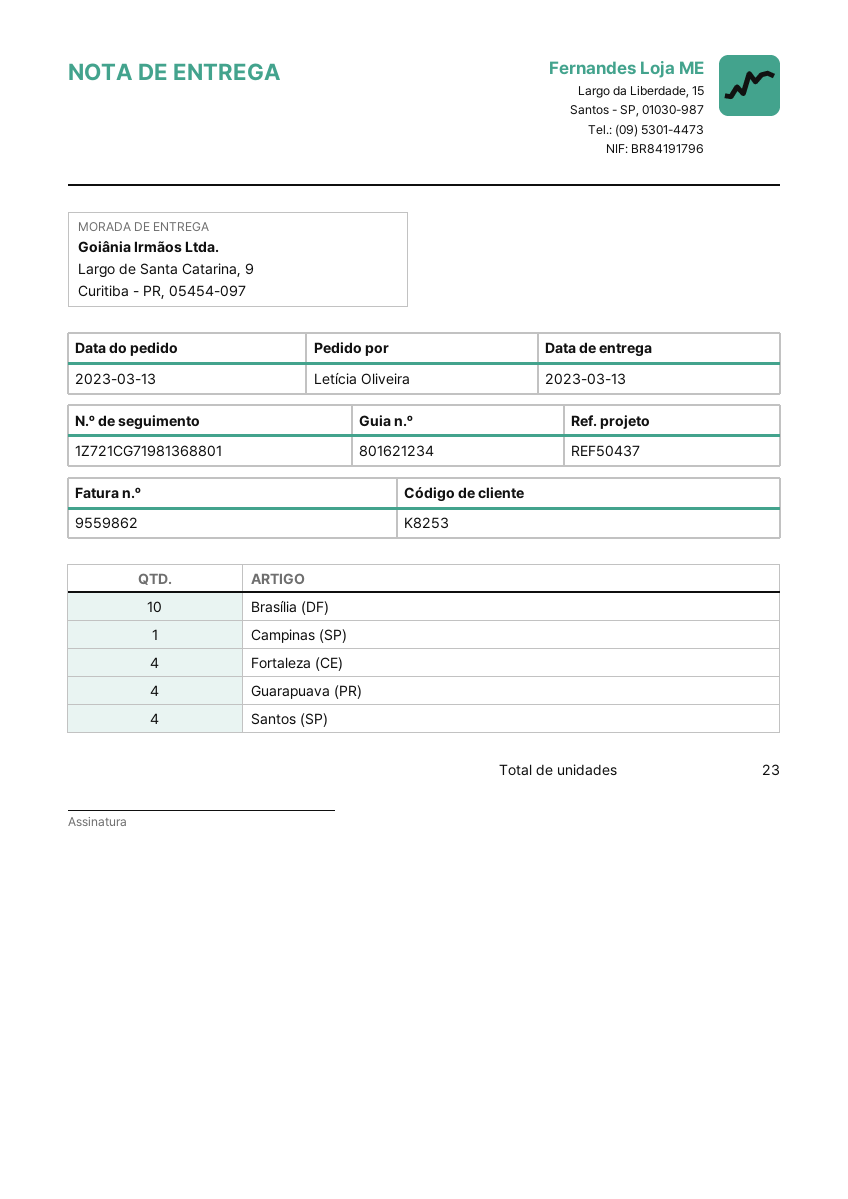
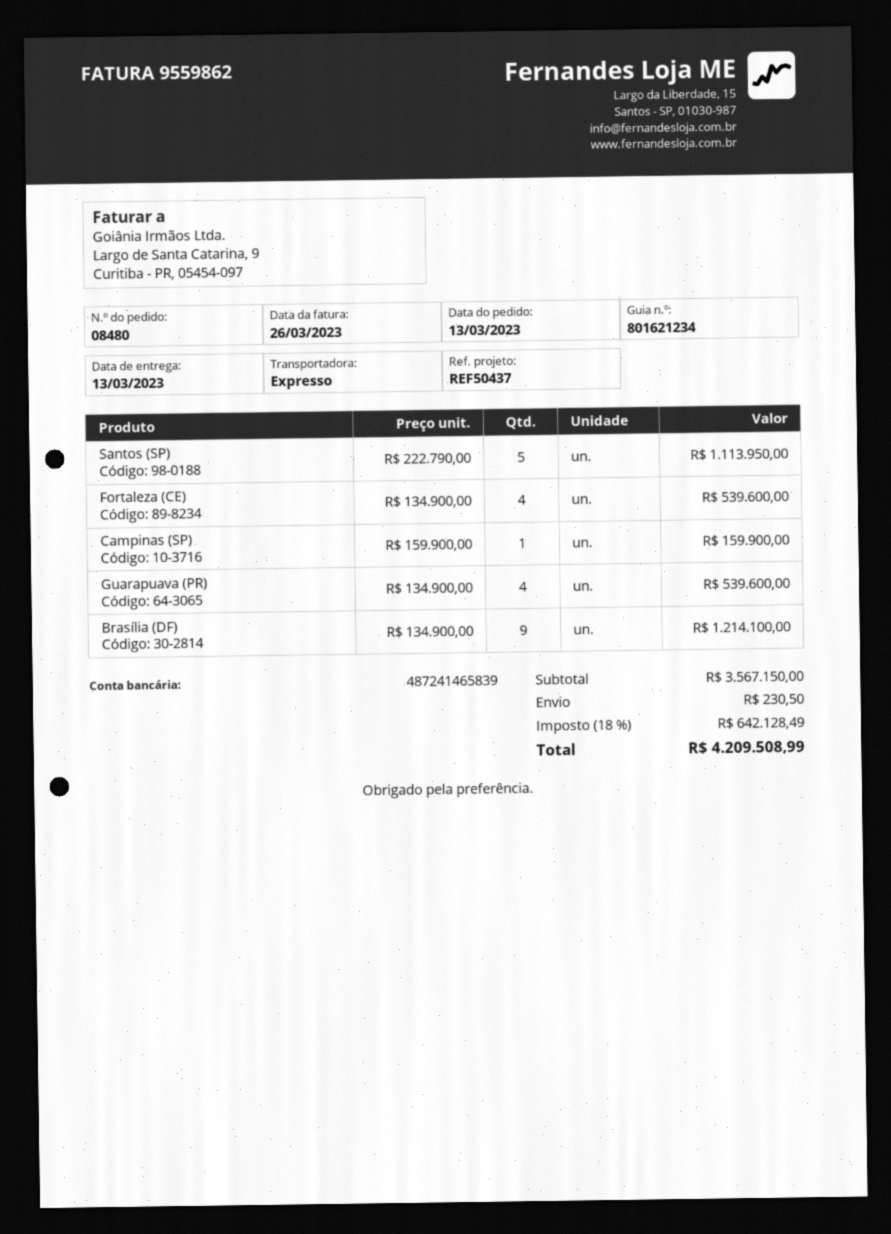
Brasília (DF): 10 -> 9
Santos (SP): 4 -> 5

